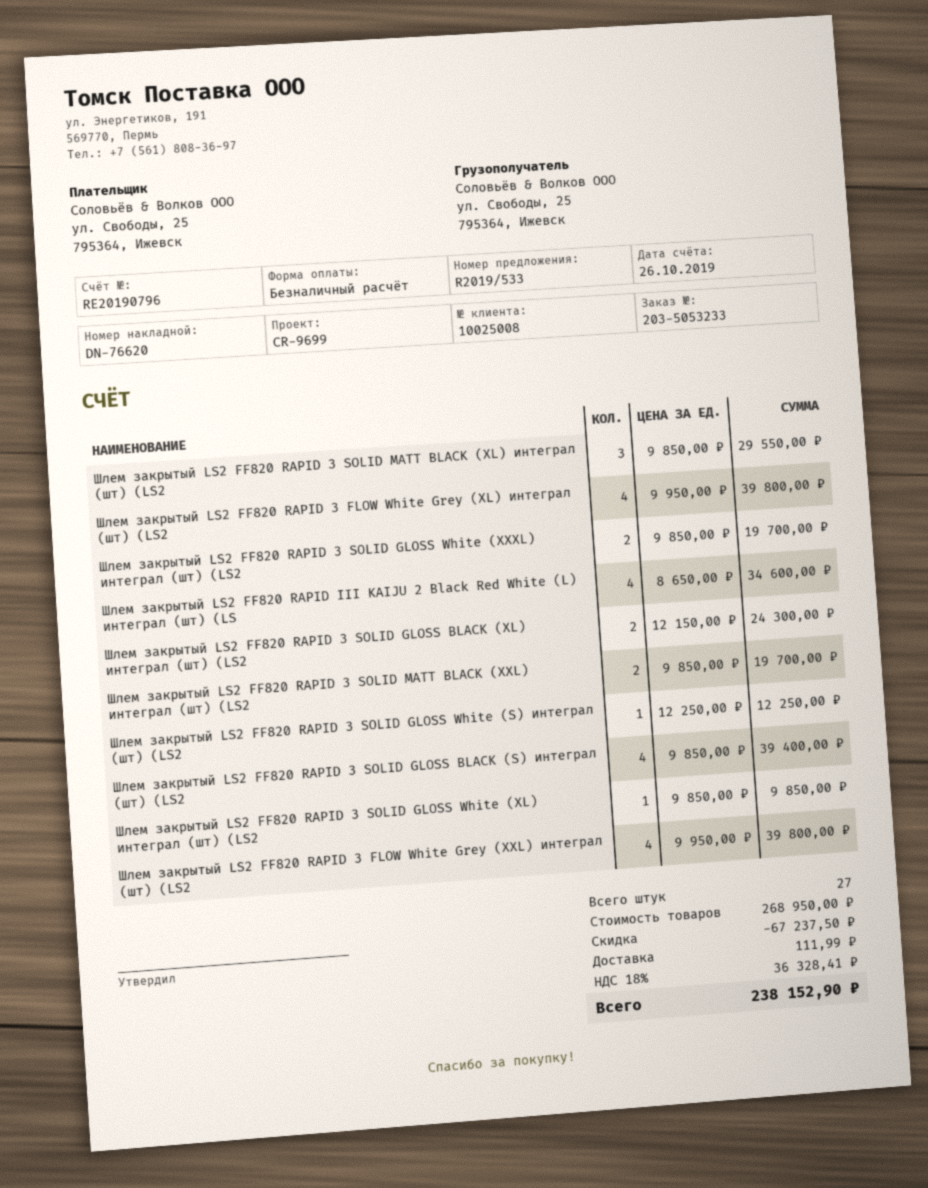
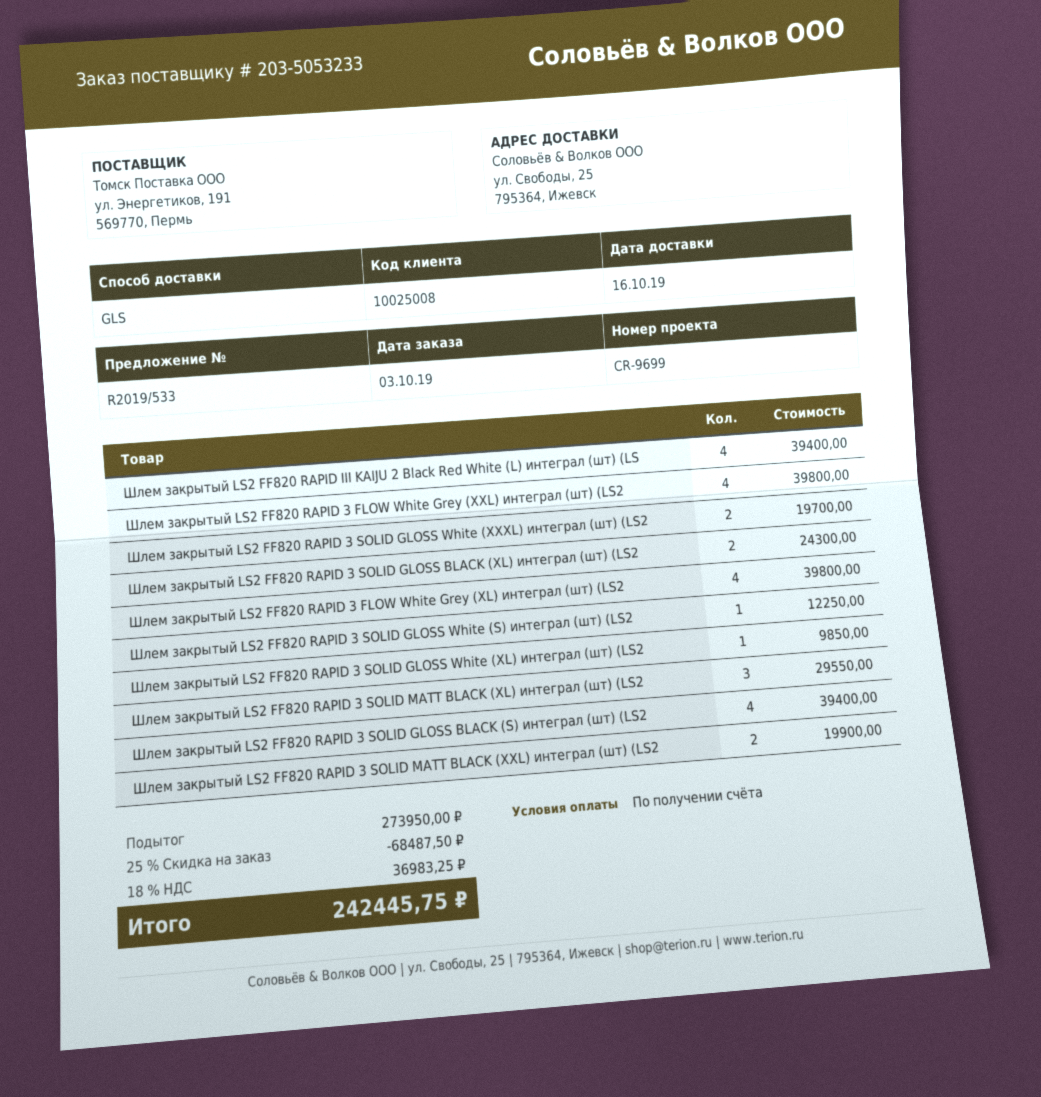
Шлем закрытый LS2 FF820 RAPID III KAIJU 2 Black Red White (L) интеграл (шт) (LS: 4 for 34600.00 -> 4 for 39400.00
Шлем закрытый LS2 FF820 RAPID 3 SOLID MATT BLACK (XXL) интеграл (шт) (LS2: 2 for 19700.00 -> 2 for 19900.00
subtotal: 268950.00 -> 273950.00
discount: 67237.50 -> 68487.50
shipping: 111.99 -> none
tax: 18% = 36328.41 -> 18% = 36983.25
total: 238152.90 -> 242445.75

